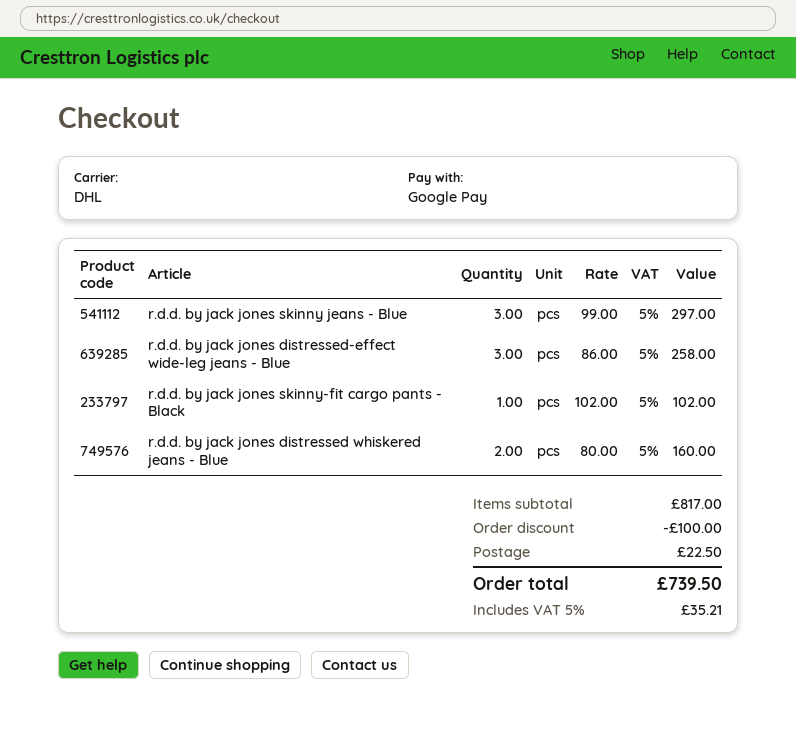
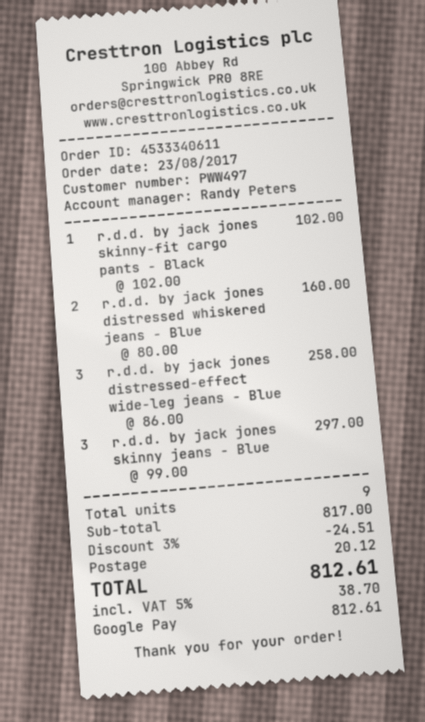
discount: 100.00 -> 24.51
shipping: 22.50 -> 20.12
tax: 5% = 35.21 -> 5% = 38.70
total: 739.50 -> 812.61

